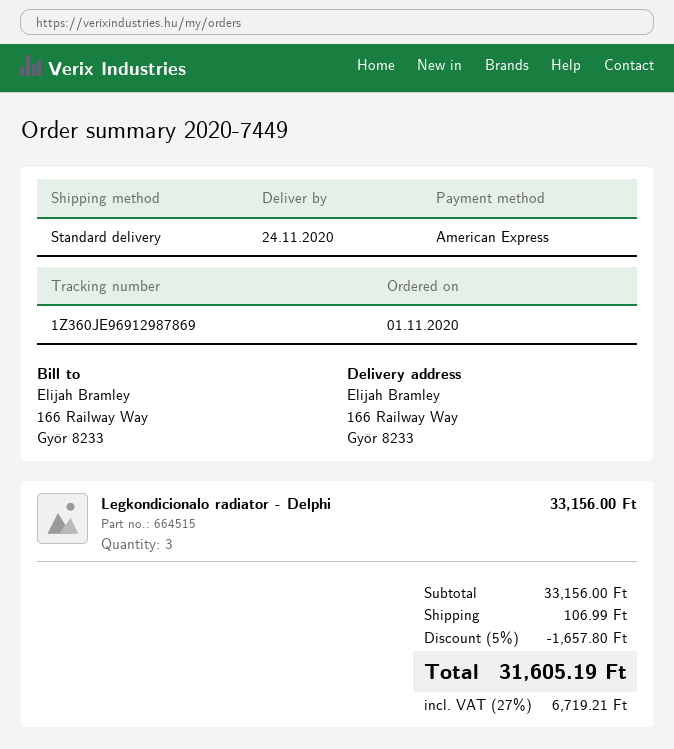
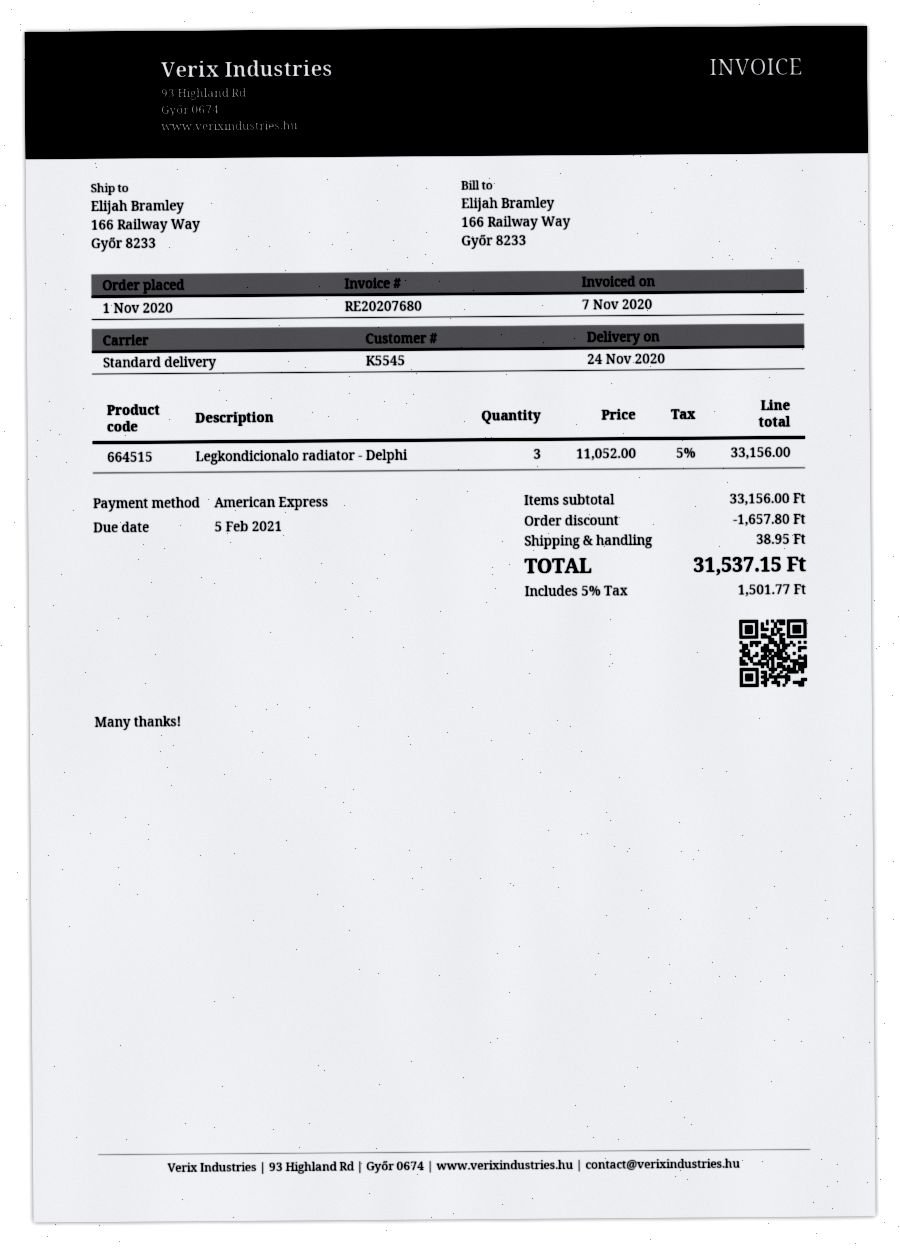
shipping: 106.99 -> 38.95
tax: 27% = 6719.21 -> 5% = 1501.77
total: 31605.19 -> 31537.15

